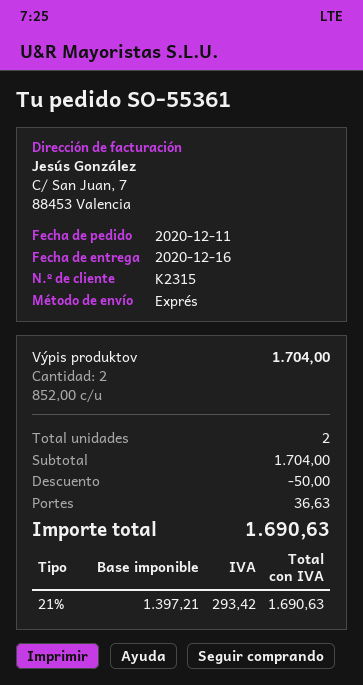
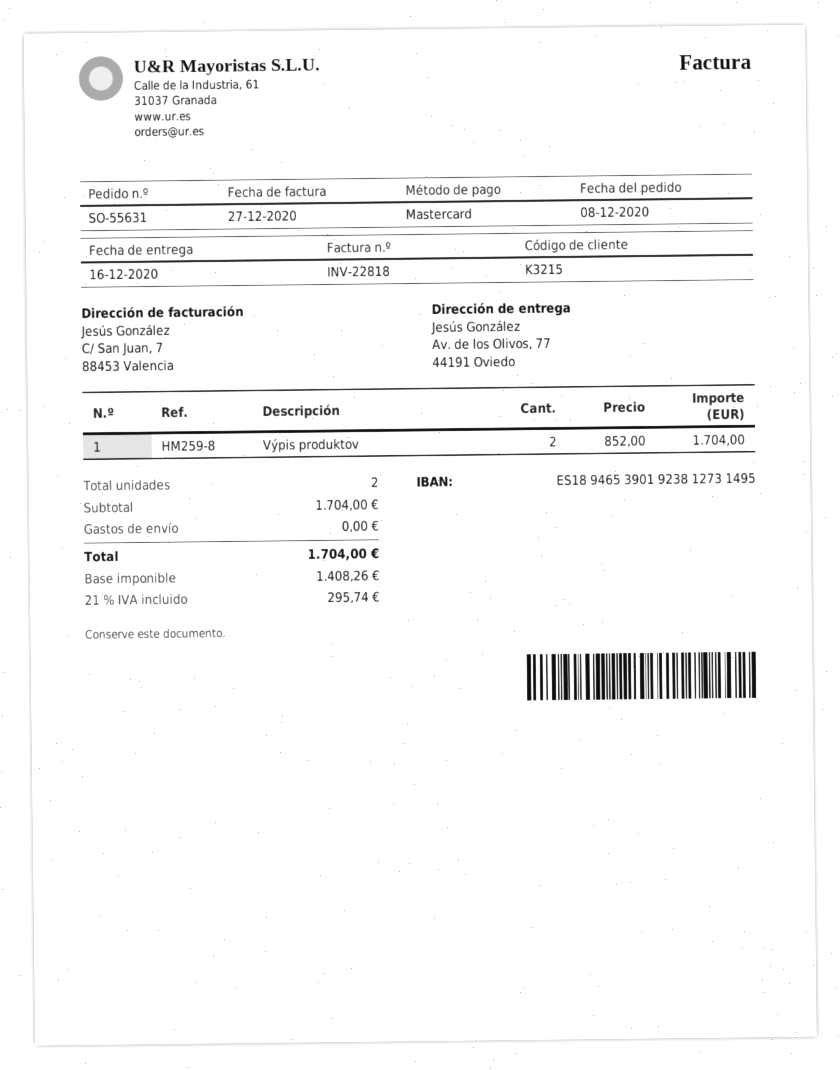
order number: SO-55361 -> SO-55631
order date: 2020-12-11 -> 2020-12-08
customer number: K2315 -> K3215
discount: 50.00 -> none
shipping: 36.63 -> 0.00
net: 1397.21 -> 1408.26
tax: 21% = 293.42 -> 21% = 295.74
total: 1690.63 -> 1704.00

